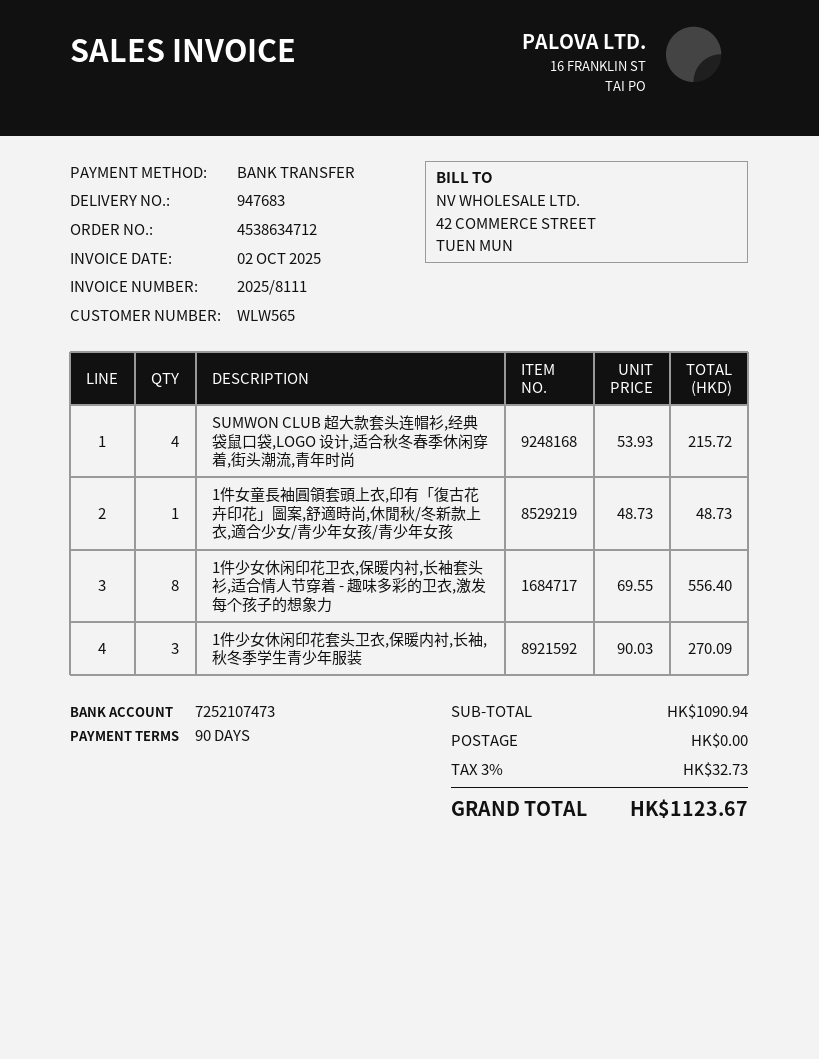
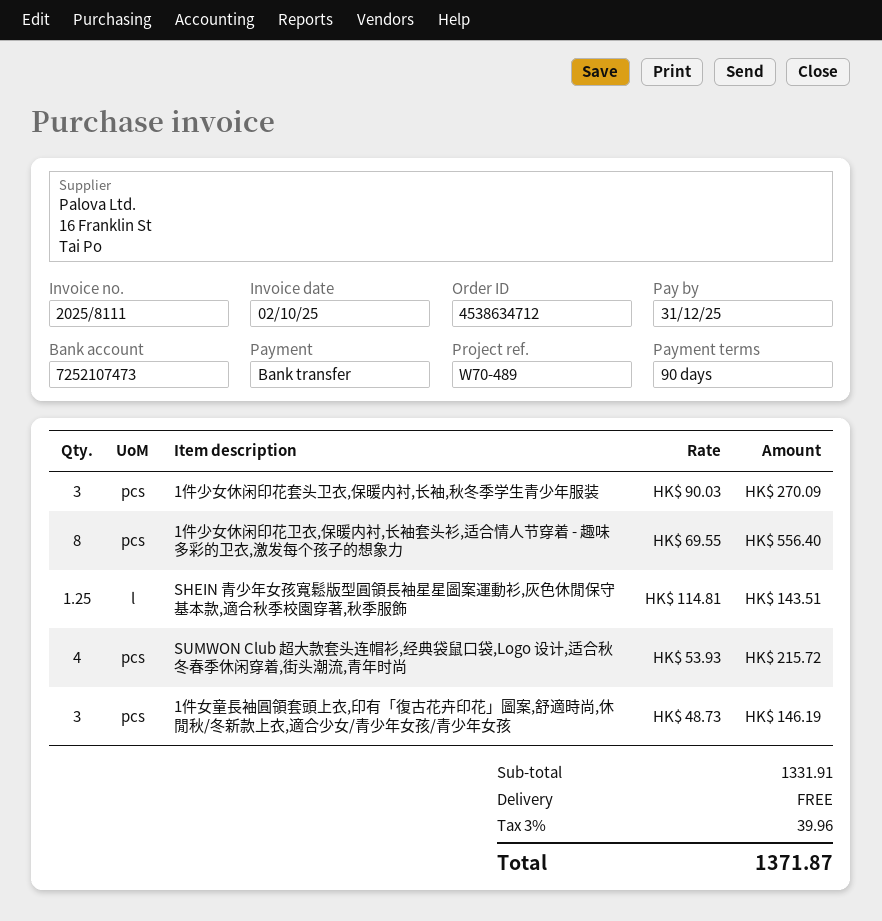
1件女童長袖圓領套頭上衣,印有「復古花卉印花」圖案,舒適時尚,休閒秋/冬新款上衣,適合少女/青少年女孩/青少年女孩: 1 x 48.73 = 48.73 -> 3 x 48.73 = 146.19
SHEIN 青少年女孩寬鬆版型圓領長袖星星圖案運動衫,灰色休閒保守基本款,適合秋季校園穿著,秋季服飾: none -> 1.25 x 114.81 = 143.51
subtotal: 1090.94 -> 1331.91
tax: 3% = 32.73 -> 3% = 39.96
total: 1123.67 -> 1371.87

